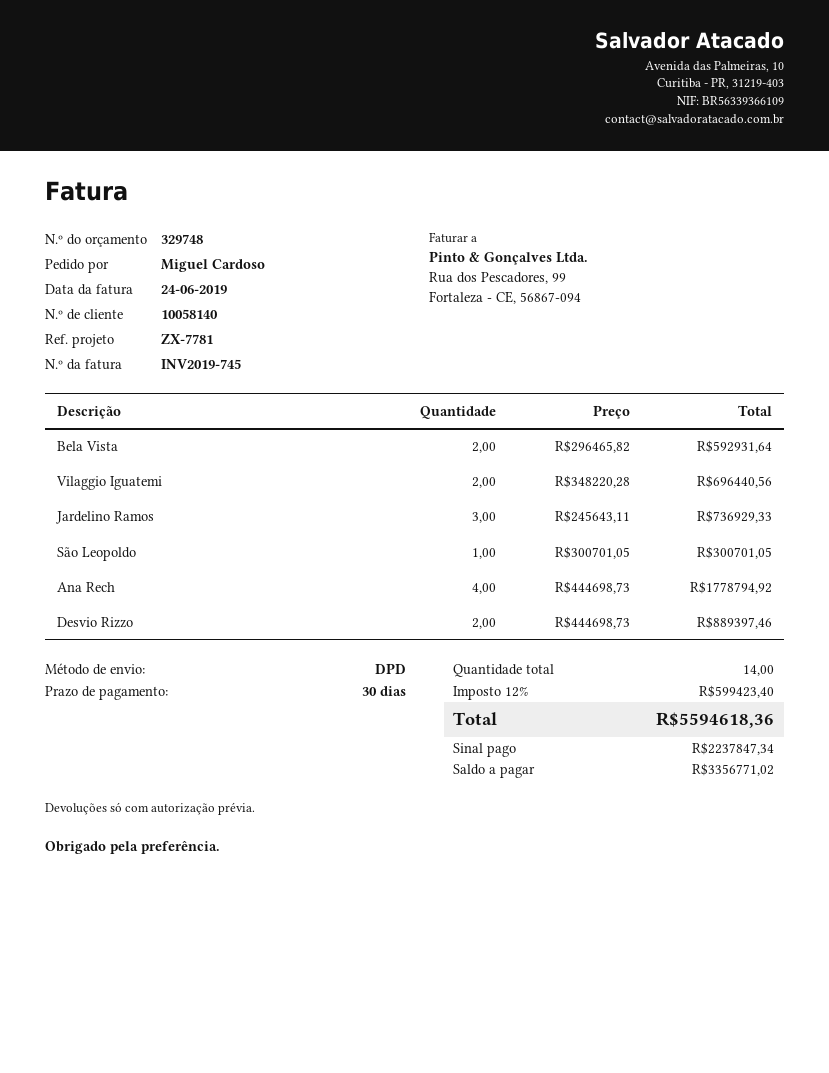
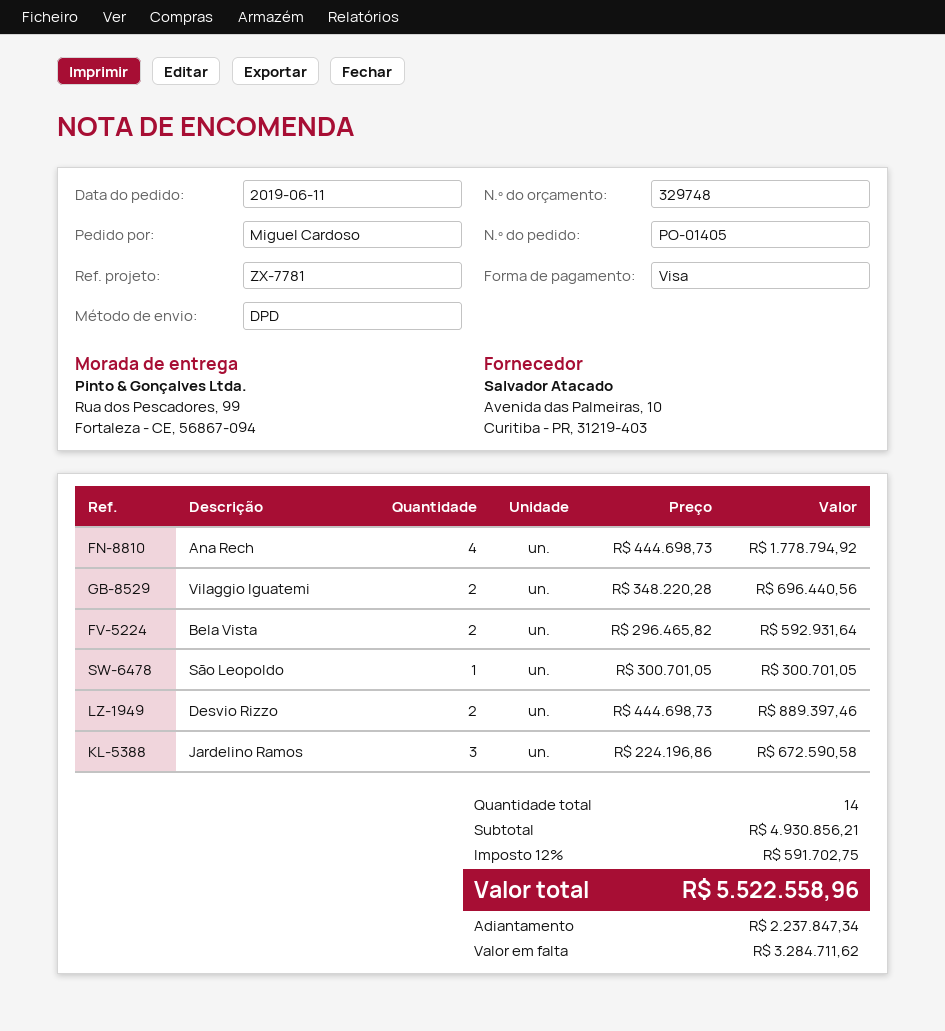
Jardelino Ramos: 3 x 245643.11 = 736929.33 -> 3 x 224196.86 = 672590.58
tax: 12% = 599423.40 -> 12% = 591702.75
total: 5594618.36 -> 5522558.96
balance: 3356771.02 -> 3284711.62

